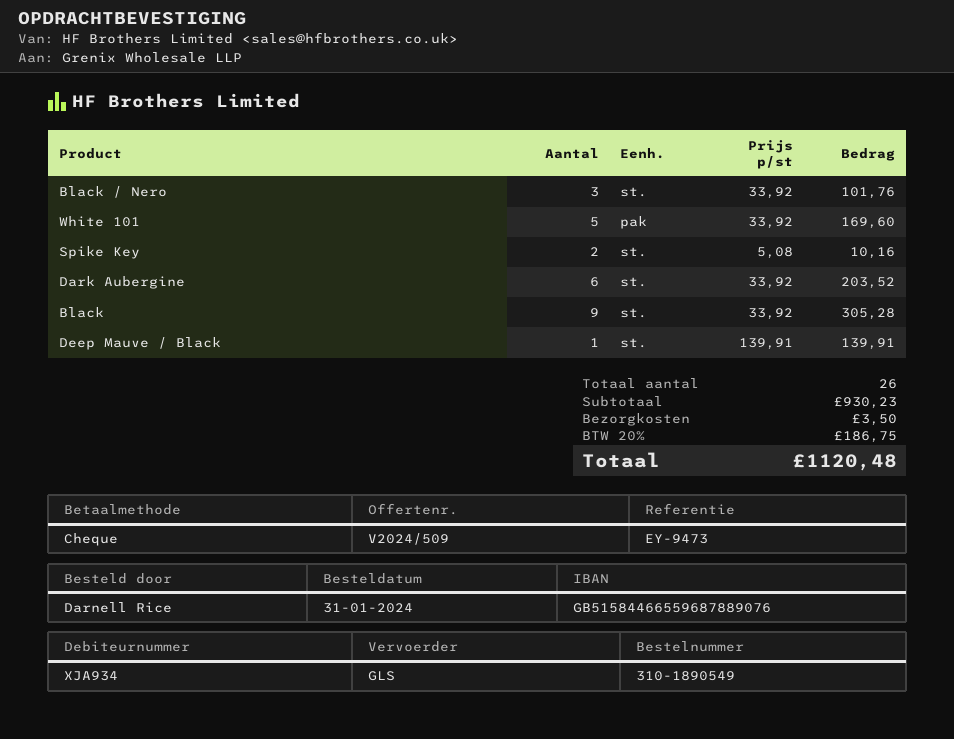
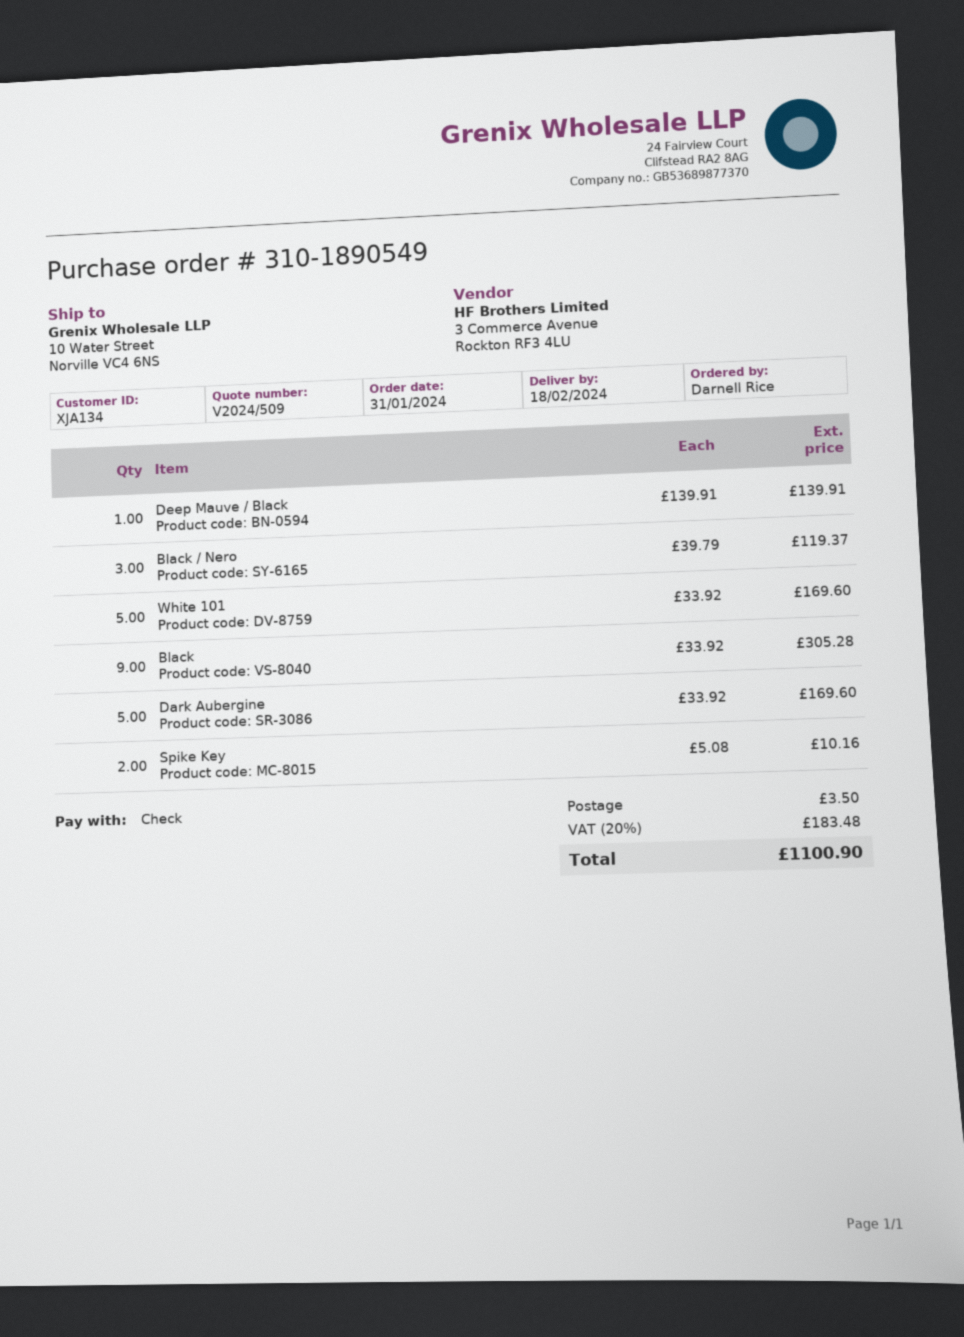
customer number: XJA934 -> XJA134
Black / Nero: 3 x 33.92 = 101.76 -> 3 x 39.79 = 119.37
Dark Aubergine: 6 x 33.92 = 203.52 -> 5 x 33.92 = 169.60
tax: 20% = 186.75 -> 20% = 183.48
total: 1120.48 -> 1100.90

